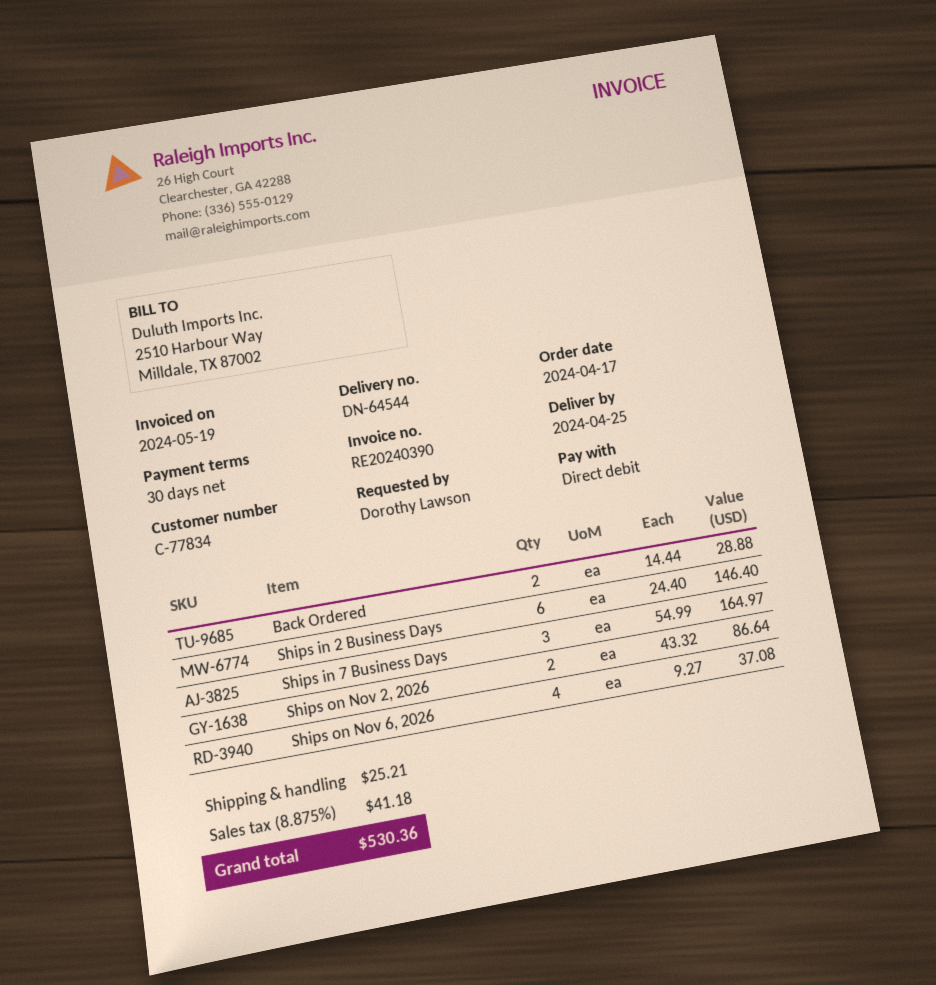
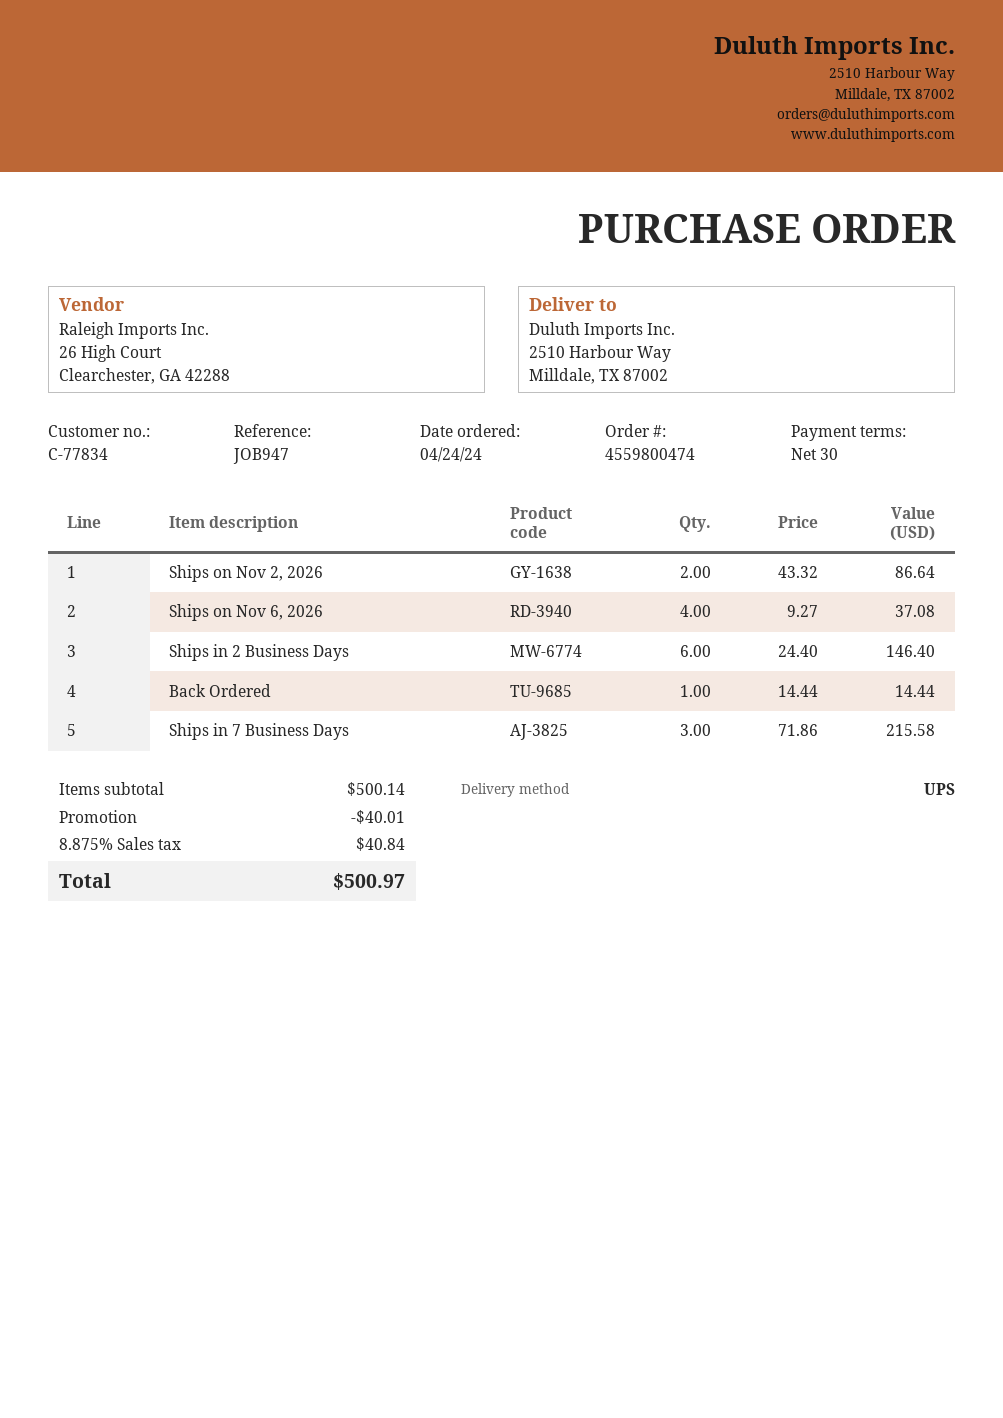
order date: 2024-04-17 -> 2024-04-24
Back Ordered: 2 x 14.44 = 28.88 -> 1 x 14.44 = 14.44
Ships in 7 Business Days: 3 x 54.99 = 164.97 -> 3 x 71.86 = 215.58
discount: none -> 40.01
shipping: 25.21 -> none
tax: 8.875% = 41.18 -> 8.875% = 40.84
total: 530.36 -> 500.97

